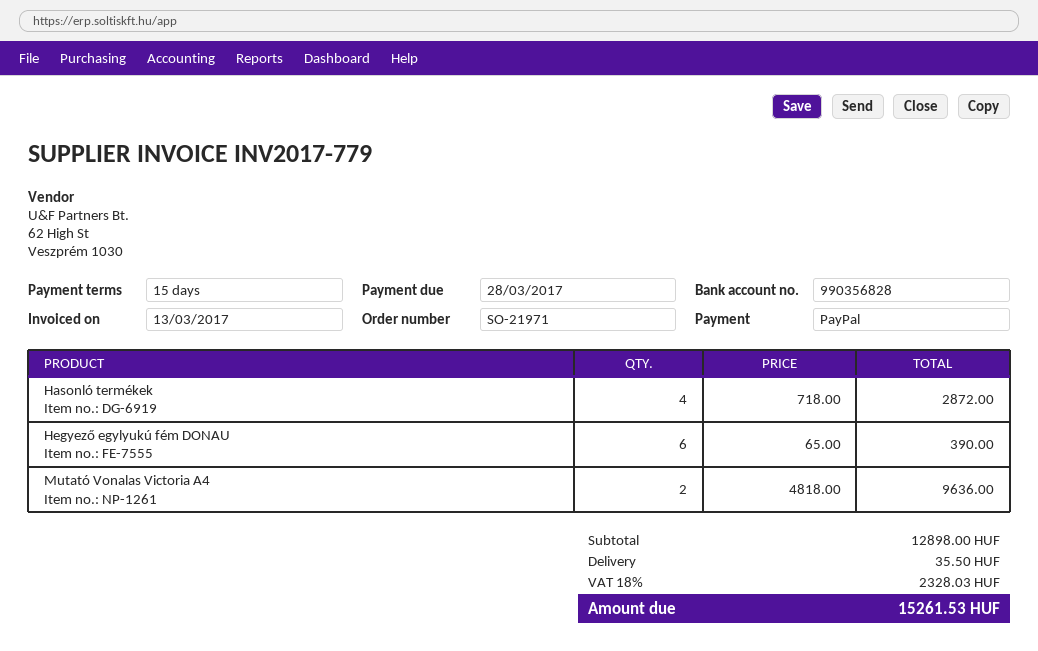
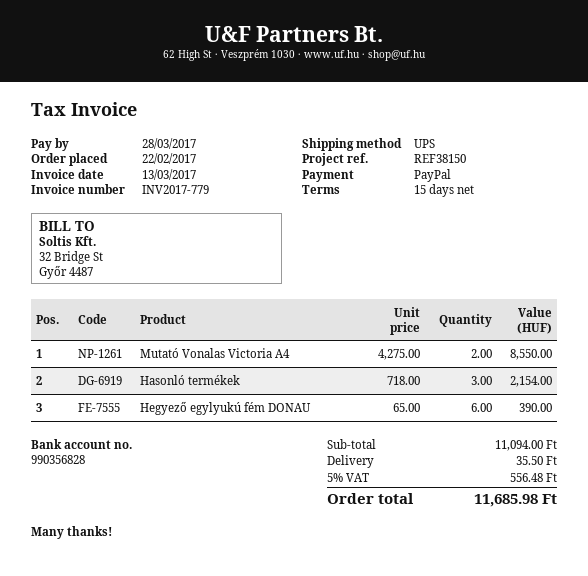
Hasonló termékek: 4 x 718.00 = 2872.00 -> 3 x 718.00 = 2154.00
Mutató Vonalas Victoria A4: 2 x 4818.00 = 9636.00 -> 2 x 4275.00 = 8550.00
subtotal: 12898.00 -> 11094.00
tax: 18% = 2328.03 -> 5% = 556.48
total: 15261.53 -> 11685.98

